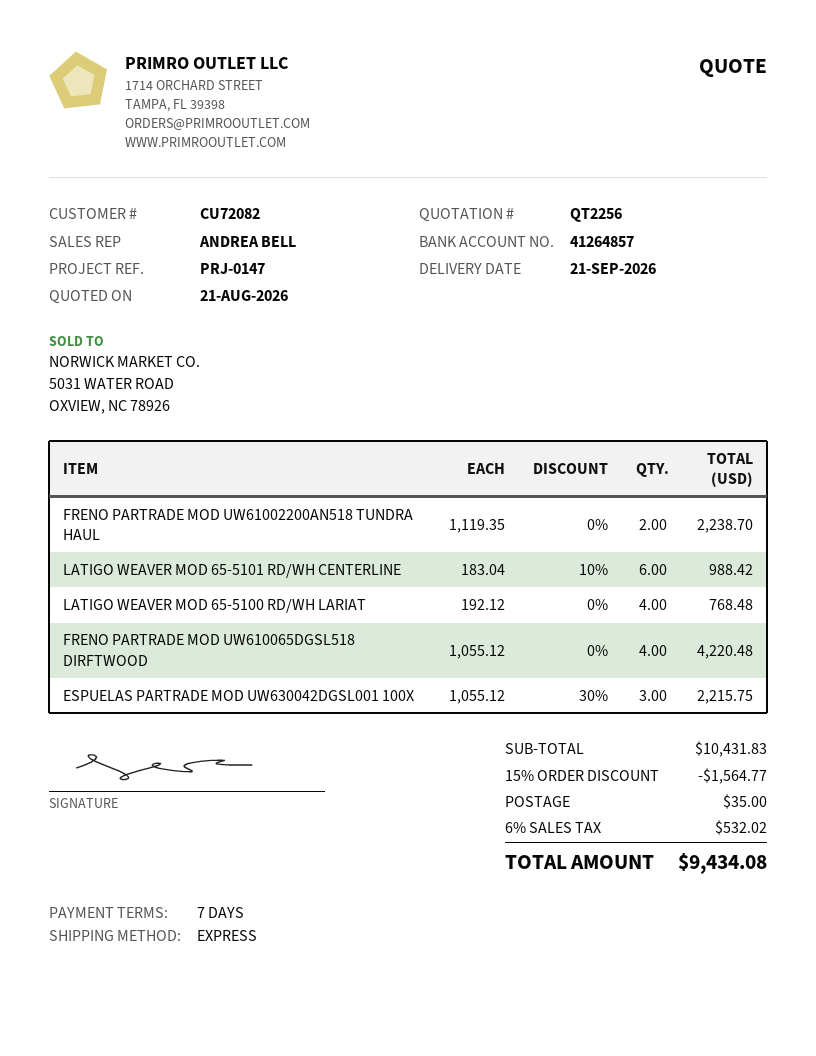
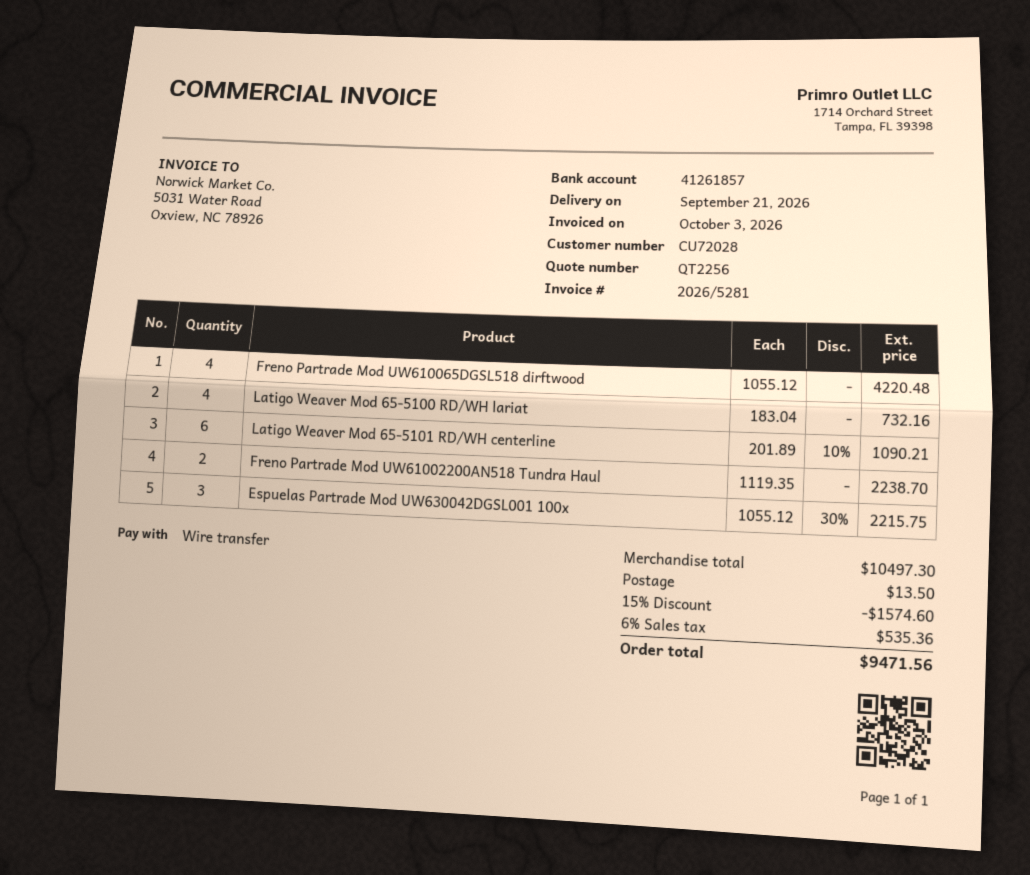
customer number: CU72082 -> CU72028
bank account: 41264857 -> 41261857
LATIGO WEAVER MOD 65-5101 RD/WH CENTERLINE: 6 x 183.04 - 10% = 988.42 -> 6 x 201.89 - 10% = 1090.21
LATIGO WEAVER MOD 65-5100 RD/WH LARIAT: 4 x 192.12 = 768.48 -> 4 x 183.04 = 732.16
subtotal: 10431.83 -> 10497.30
discount: 15% = 1564.77 -> 15% = 1574.60
shipping: 35.00 -> 13.50
tax: 6% = 532.02 -> 6% = 535.36
total: 9434.08 -> 9471.56

